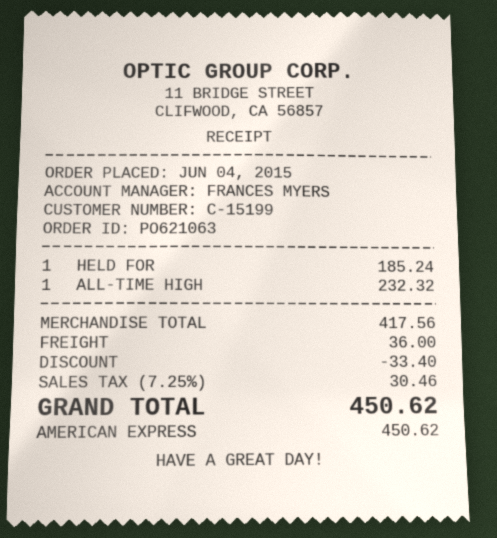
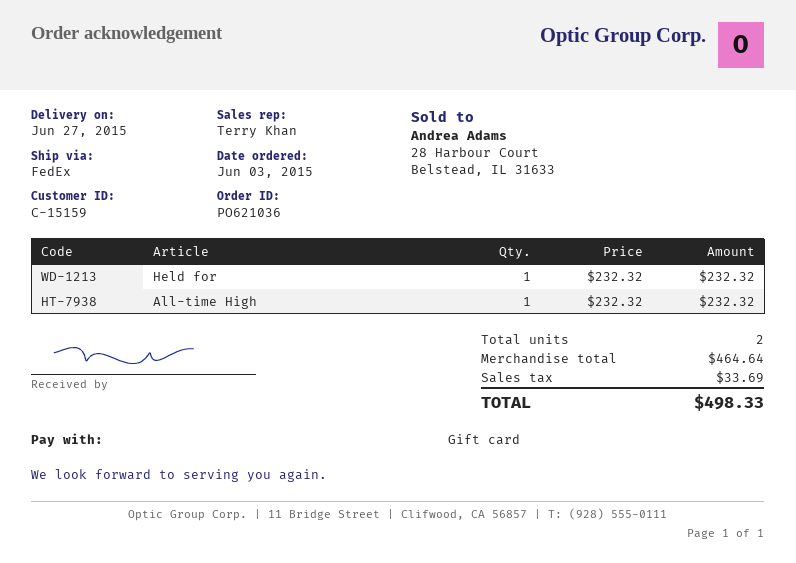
order number: PO621063 -> PO621036
order date: 2015-06-04 -> 2015-06-03
customer number: C-15199 -> C-15159
sales rep: FRANCES MYERS -> Terry Khan
payment method: American Express -> gift card
HELD FOR: 1 x 185.24 = 185.24 -> 1 x 232.32 = 232.32
subtotal: 417.56 -> 464.64
discount: 33.40 -> none
shipping: 36.00 -> none
tax: 30.46 -> 33.69
total: 450.62 -> 498.33

